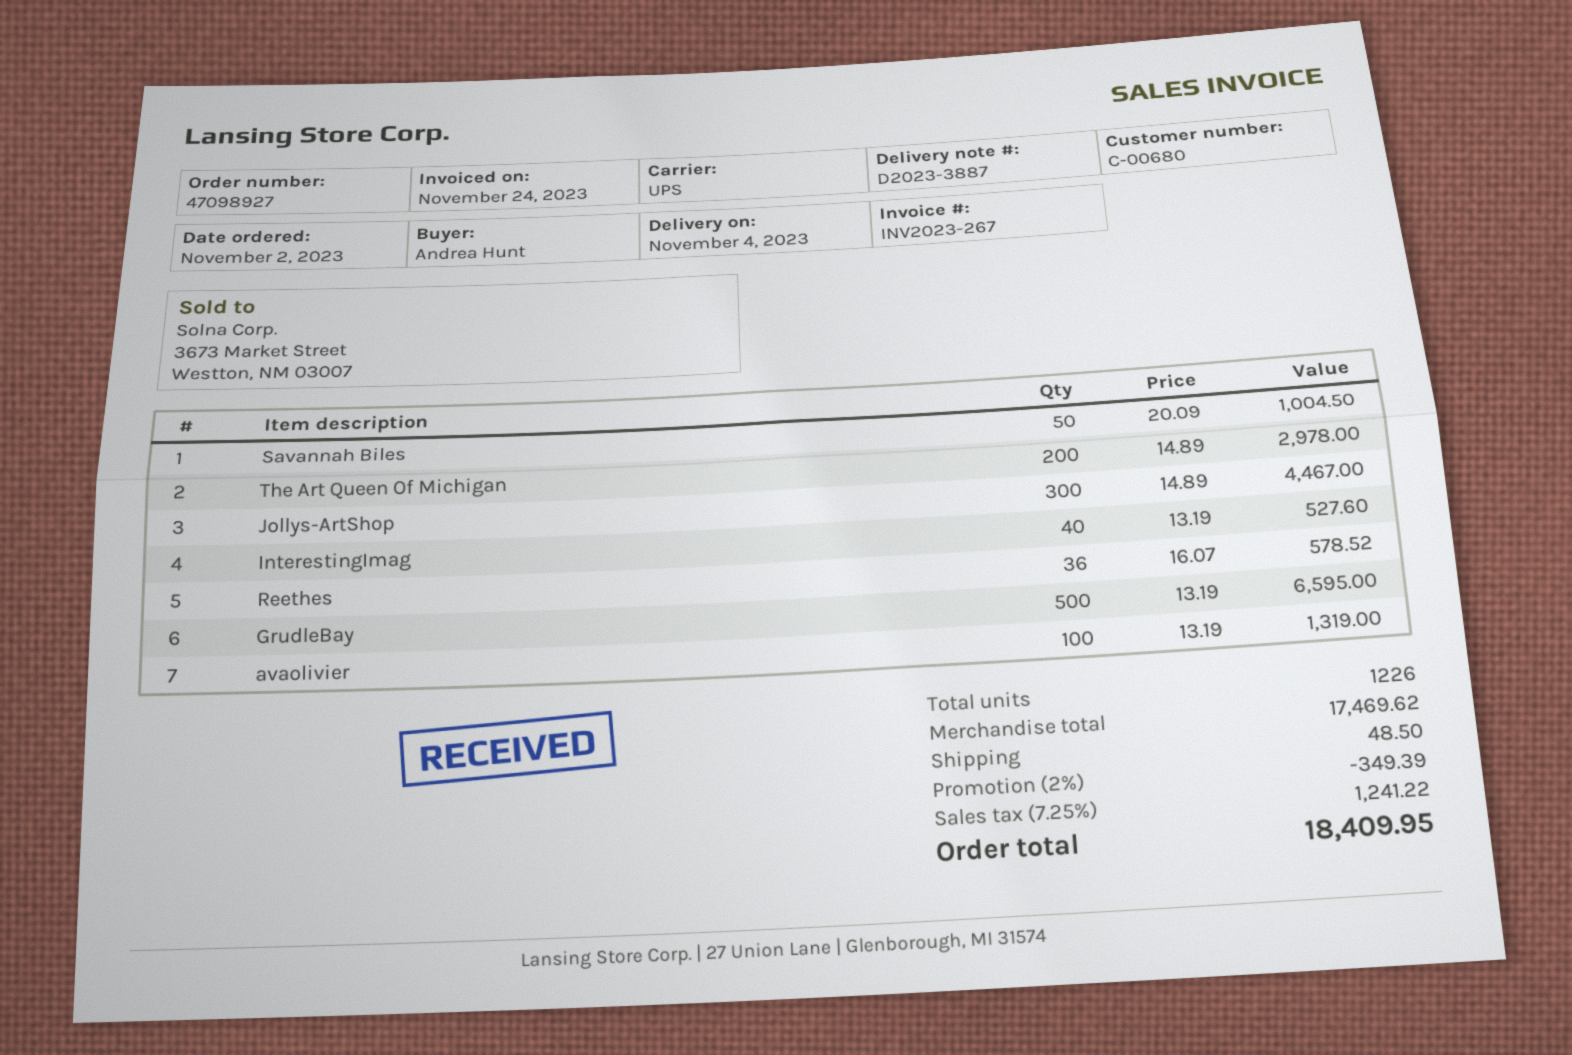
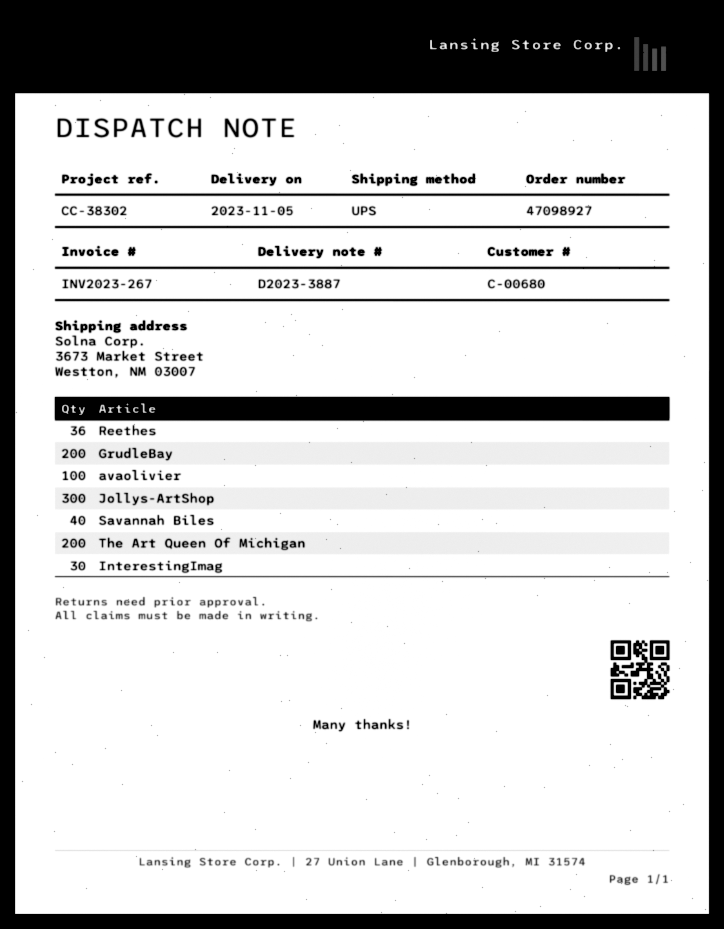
delivery date: 2023-11-04 -> 2023-11-05
Savannah Biles: 50 -> 40
InterestingImag: 40 -> 30
GrudleBay: 500 -> 200

